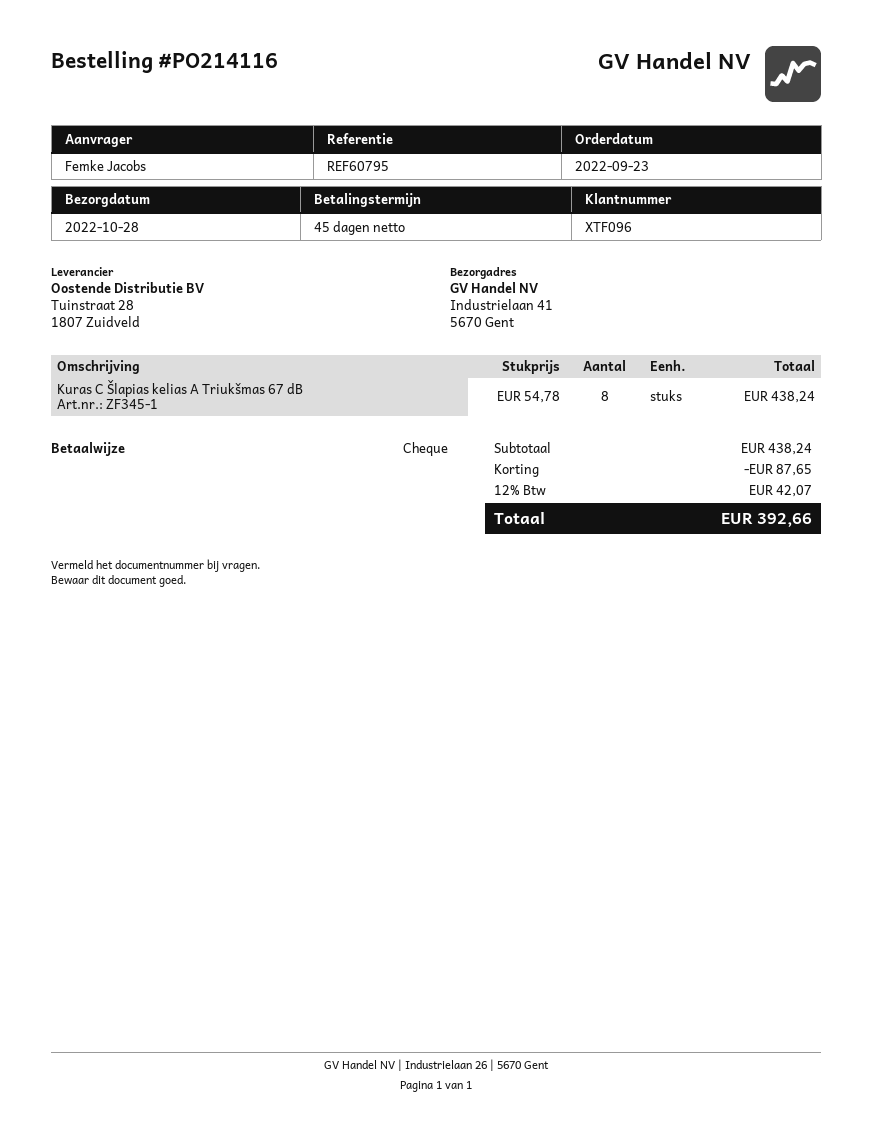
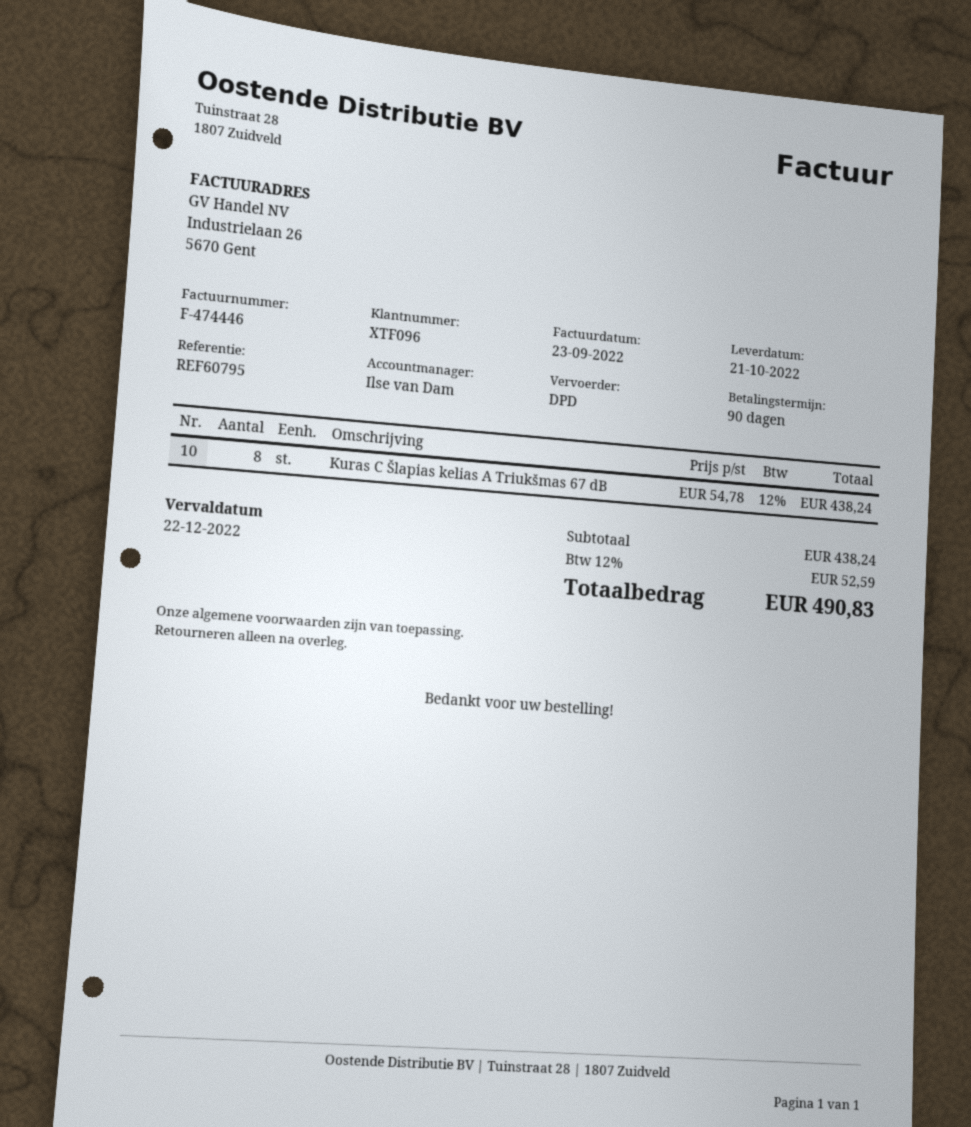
delivery date: 2022-10-28 -> 2022-10-21
payment terms: 45 days -> 90 days
discount: 87.65 -> none
tax: 12% = 42.07 -> 12% = 52.59
total: 392.66 -> 490.83

